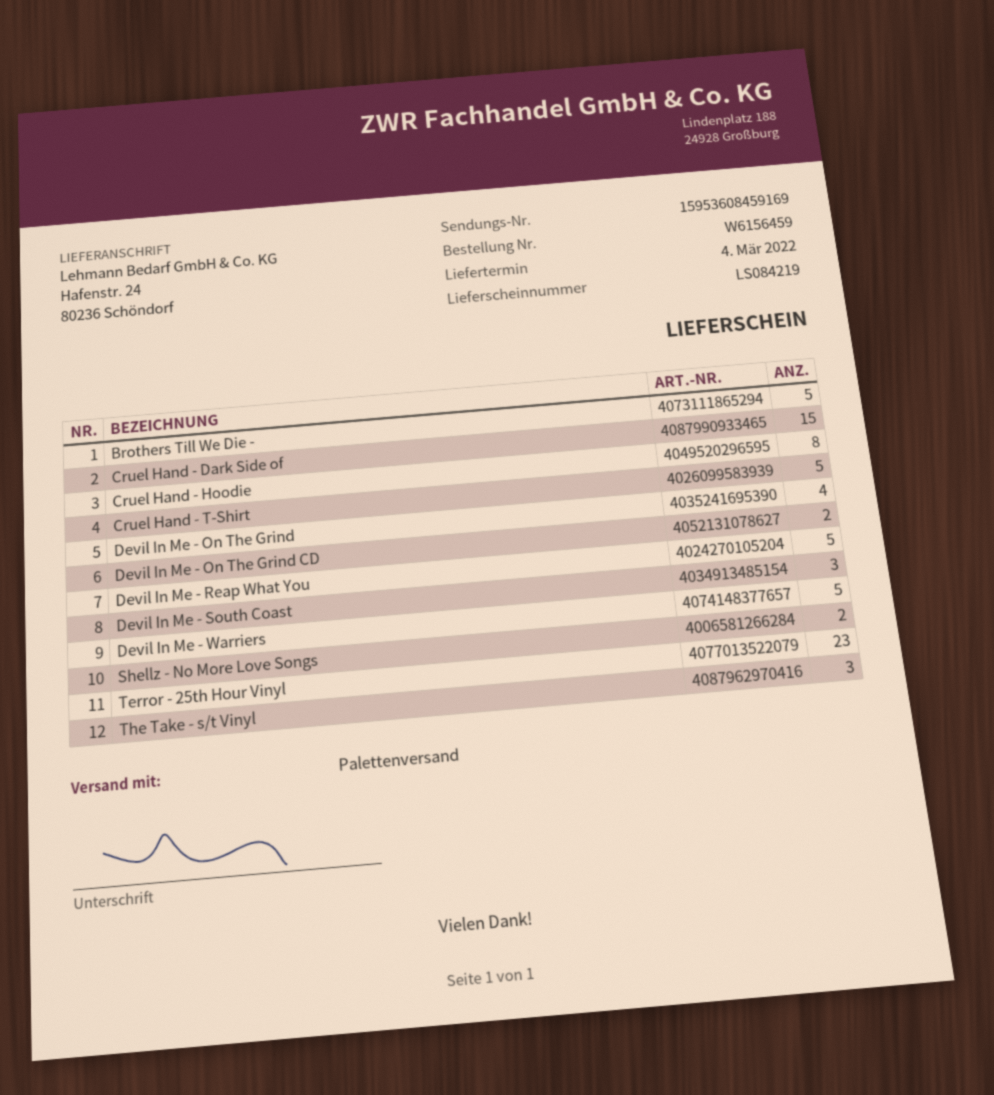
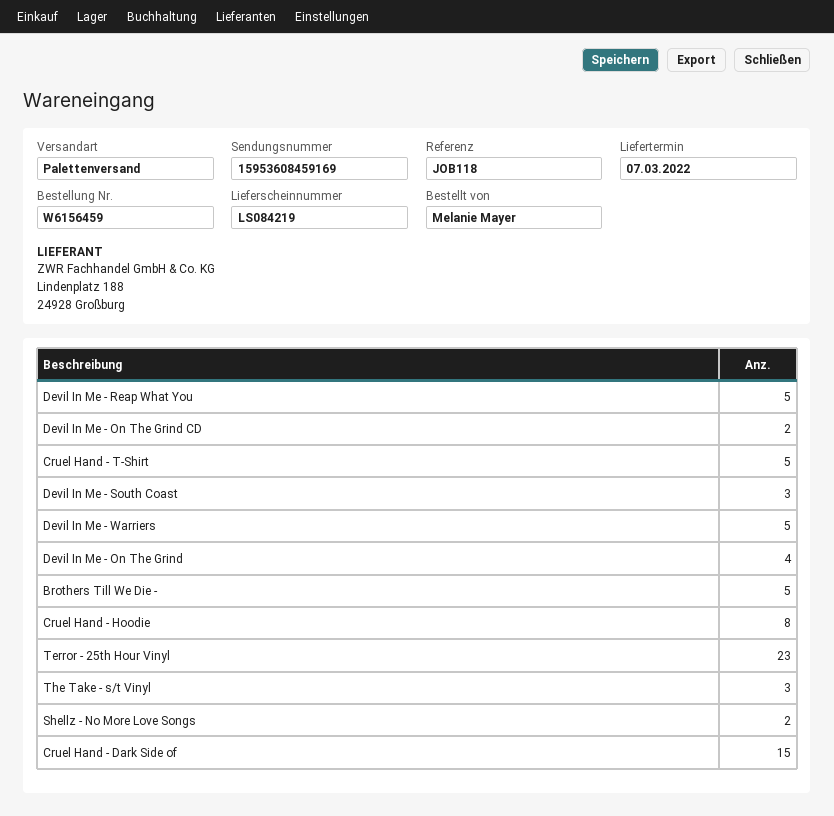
delivery date: 2022-03-04 -> 2022-03-07

